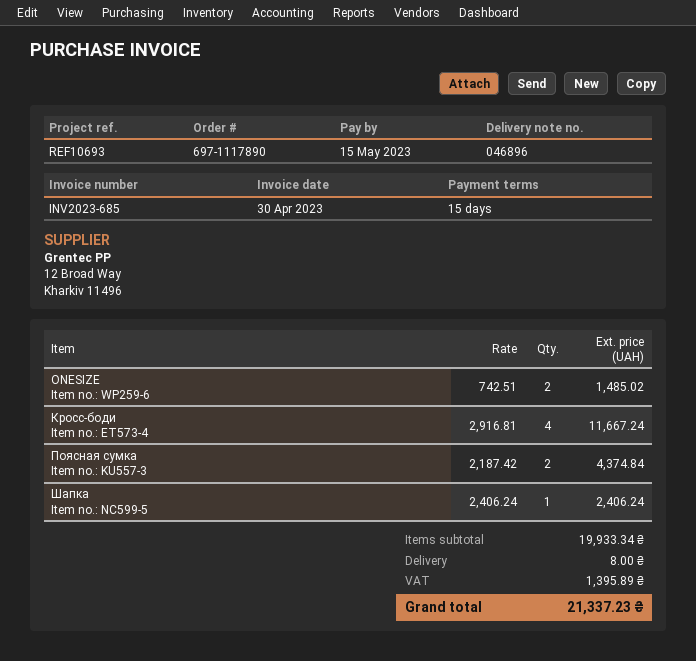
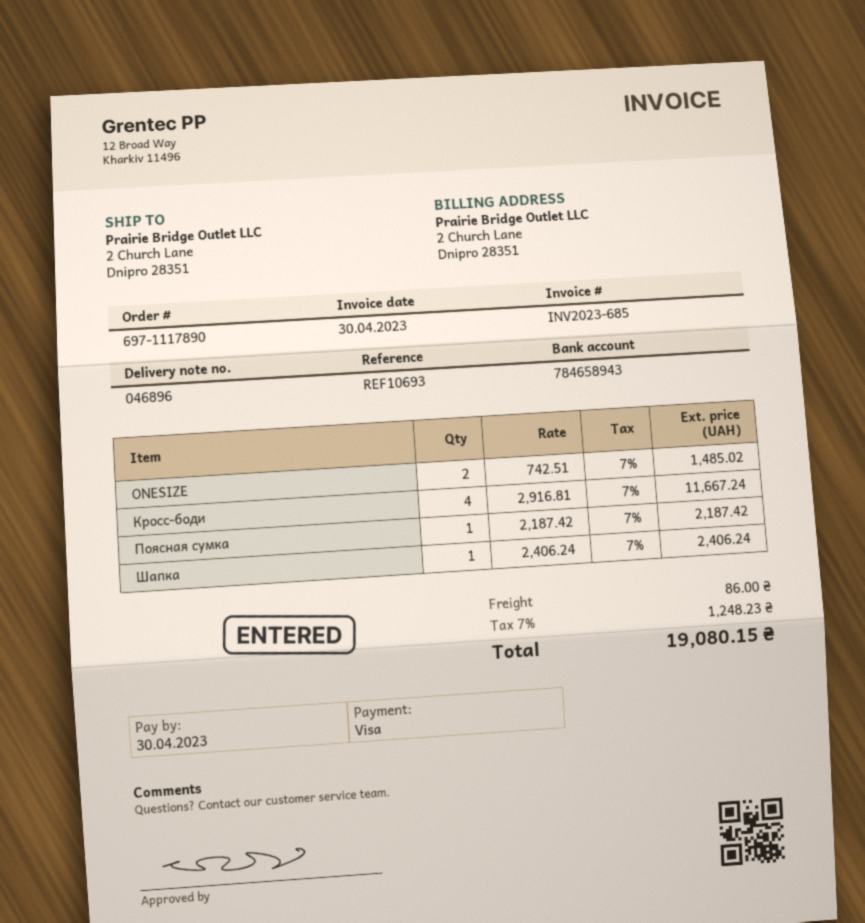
due date: 2023-05-15 -> 2023-04-30
Поясная сумка: 2 x 2187.42 = 4374.84 -> 1 x 2187.42 = 2187.42
shipping: 8.00 -> 86.00
tax: 1395.89 -> 1248.23
total: 21337.23 -> 19080.15

